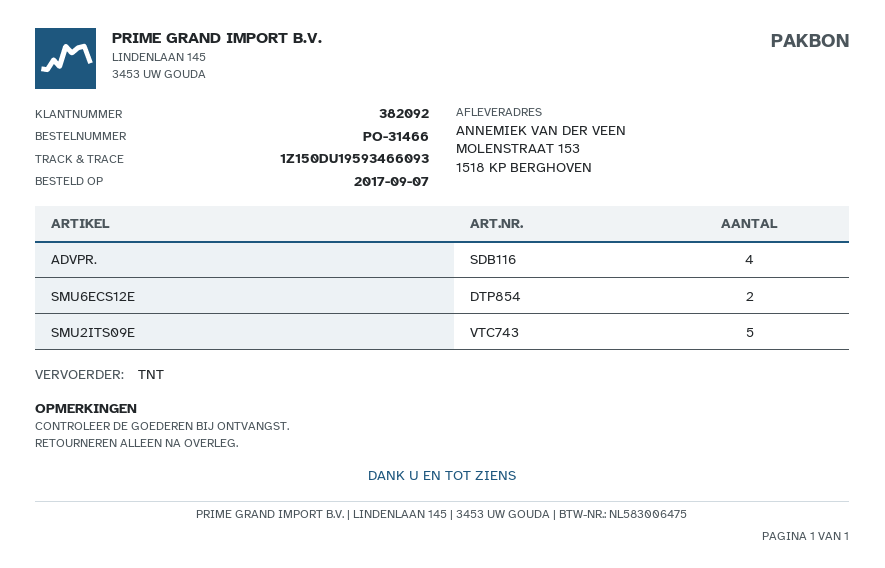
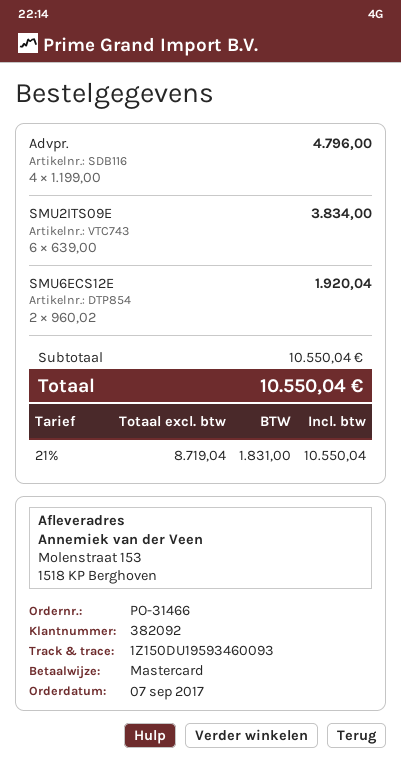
tracking number: 1Z150DU19593466093 -> 1Z150DU19593460093
SMU2ITS09E: 5 -> 6

